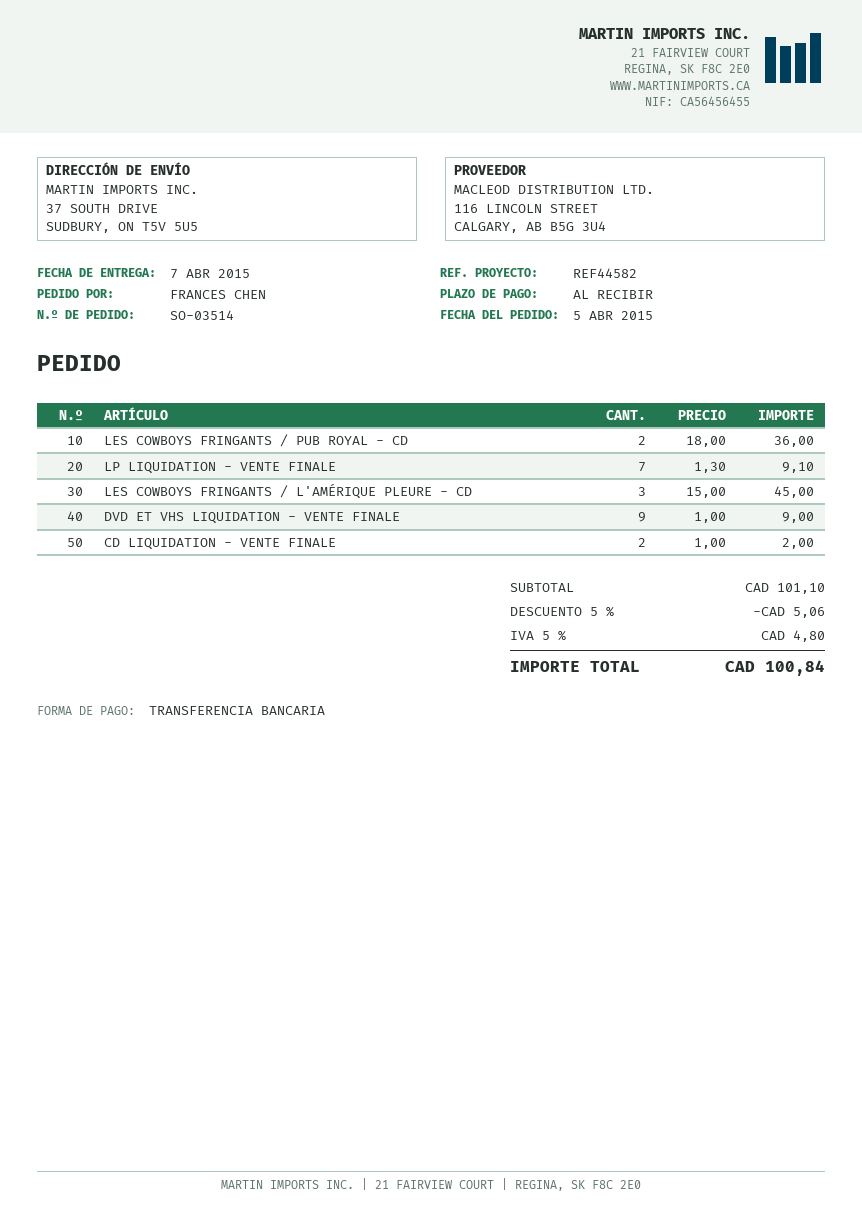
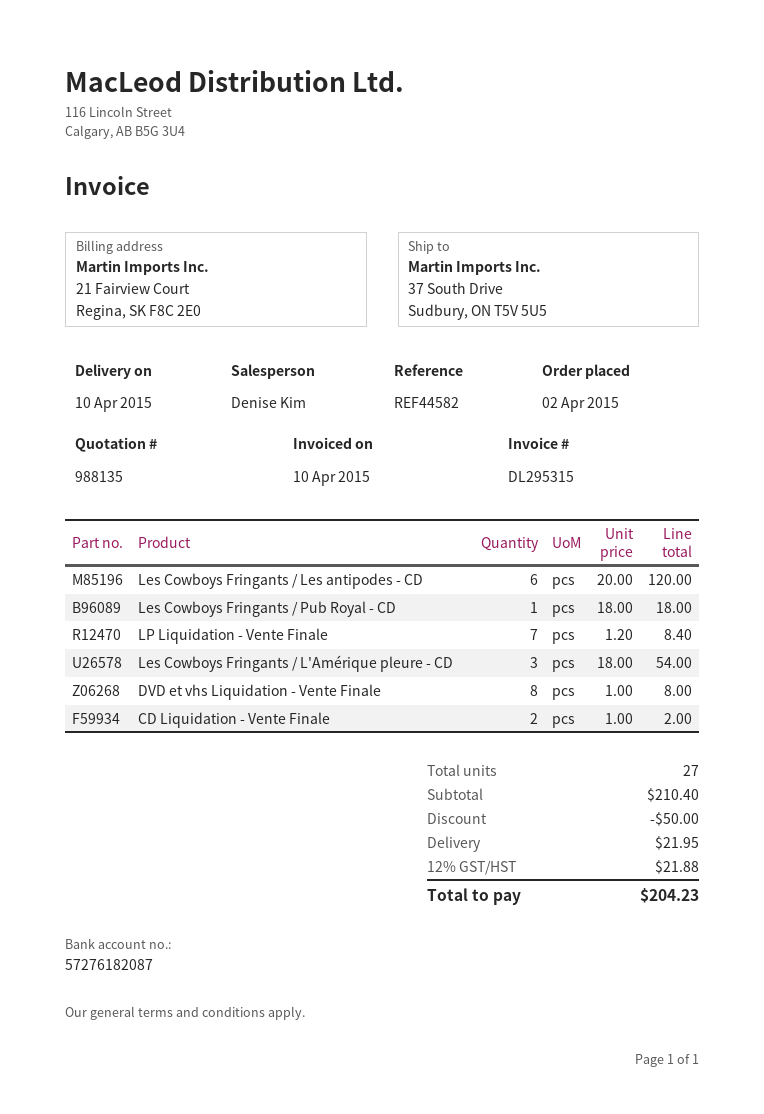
order date: 2015-04-05 -> 2015-04-02
delivery date: 2015-04-07 -> 2015-04-10
LES COWBOYS FRINGANTS / PUB ROYAL - CD: 2 x 18.00 = 36.00 -> 1 x 18.00 = 18.00
LP LIQUIDATION - VENTE FINALE: 7 x 1.30 = 9.10 -> 7 x 1.20 = 8.40
LES COWBOYS FRINGANTS / L'AMÉRIQUE PLEURE - CD: 3 x 15.00 = 45.00 -> 3 x 18.00 = 54.00
DVD ET VHS LIQUIDATION - VENTE FINALE: 9 x 1.00 = 9.00 -> 8 x 1.00 = 8.00
Les Cowboys Fringants / Les antipodes - CD: none -> 6 x 20.00 = 120.00
subtotal: 101.10 -> 210.40
discount: 5.06 -> 50.00
shipping: none -> 21.95
tax: 5% = 4.80 -> 12% = 21.88
total: 100.84 -> 204.23

